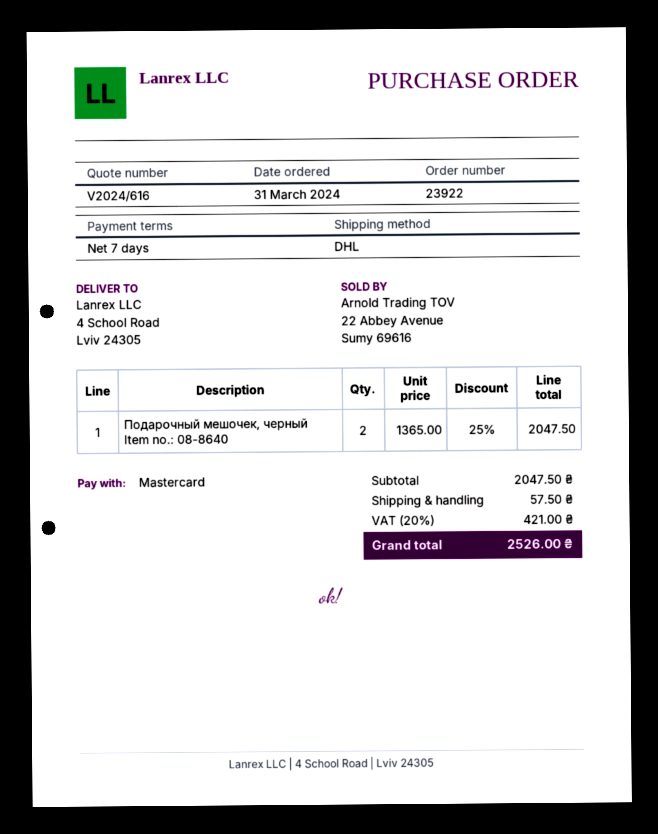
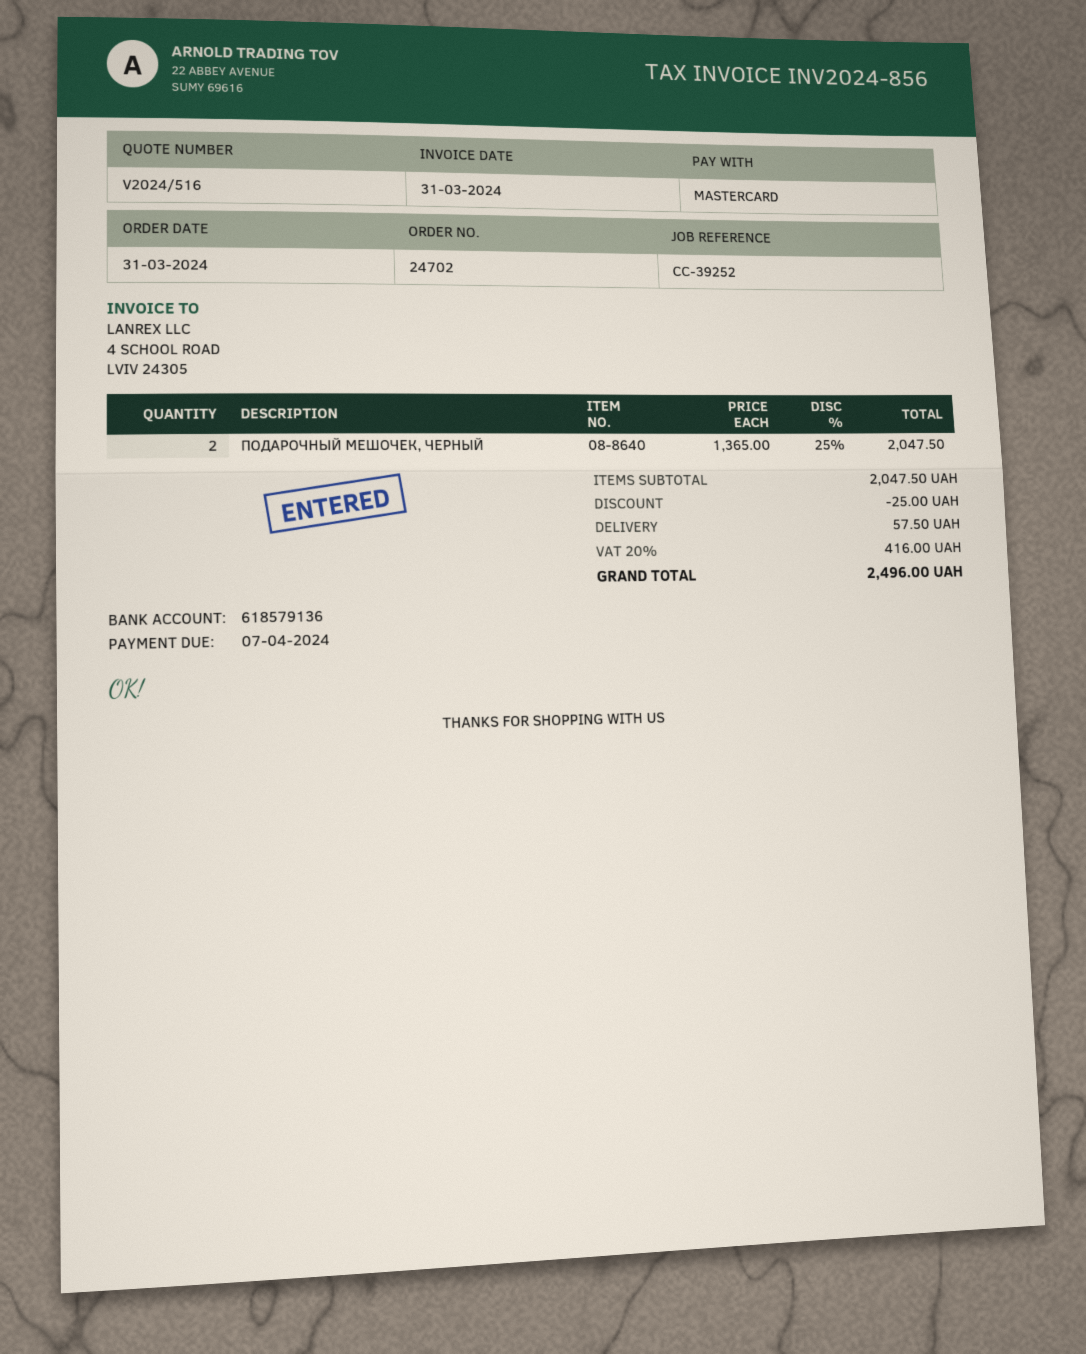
quote number: V2024/616 -> V2024/516
order number: 23922 -> 24702
discount: none -> 25.00
tax: 20% = 421.00 -> 20% = 416.00
total: 2526.00 -> 2496.00

